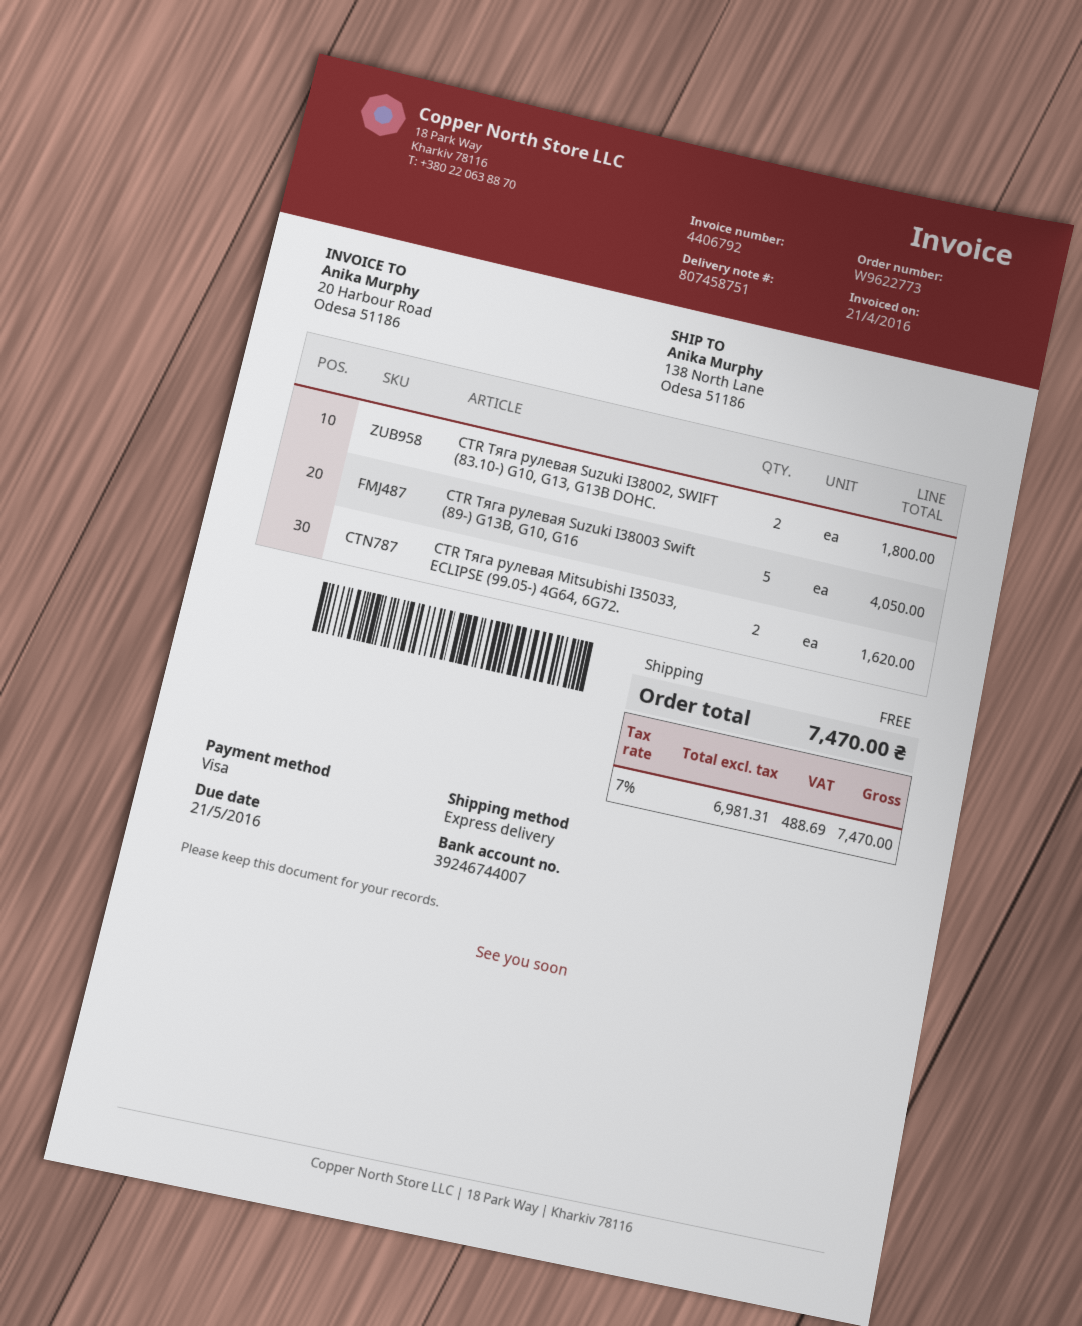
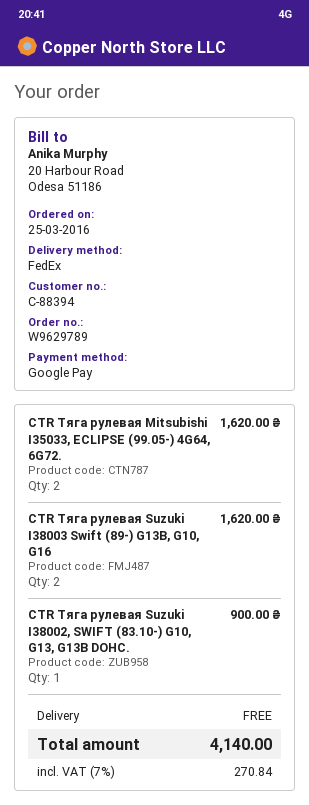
order number: W9622773 -> W9629789
payment method: Visa -> Google Pay
shipping method: express -> FedEx
CTR Тяга рулевая Suzuki I38002, SWIFT (83.10-) G10, G13, G13B DOHC.: 2 for 1800.00 -> 1 for 900.00
CTR Тяга рулевая Suzuki I38003 Swift (89-) G13B, G10, G16: 5 for 4050.00 -> 2 for 1620.00
tax: 7% = 488.69 -> 7% = 270.84
total: 7470.00 -> 4140.00

